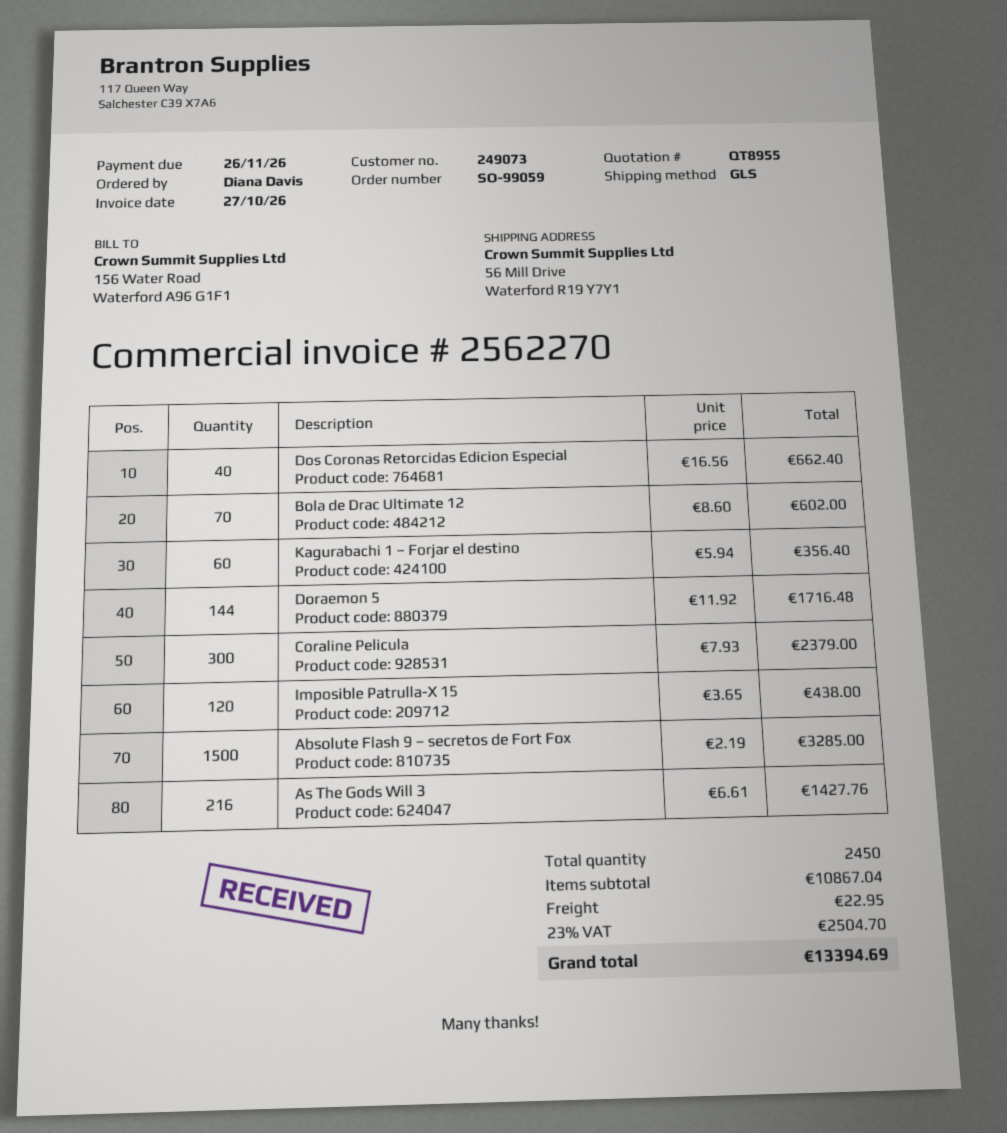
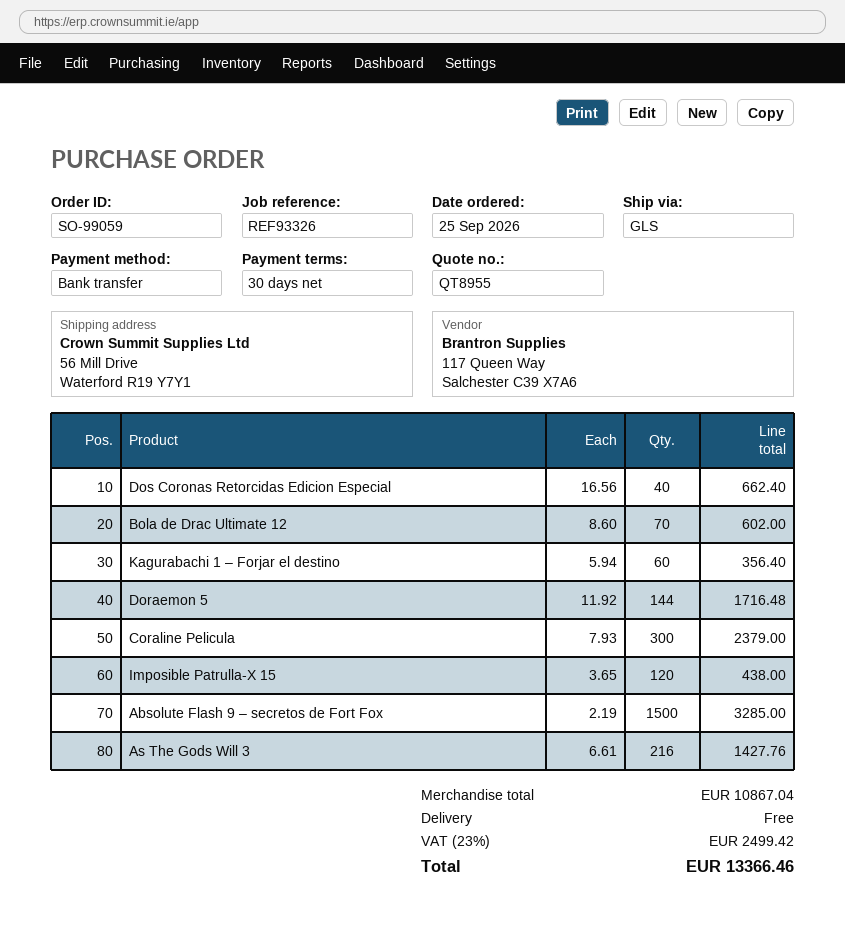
shipping: 22.95 -> 0.00
tax: 23% = 2504.70 -> 23% = 2499.42
total: 13394.69 -> 13366.46

